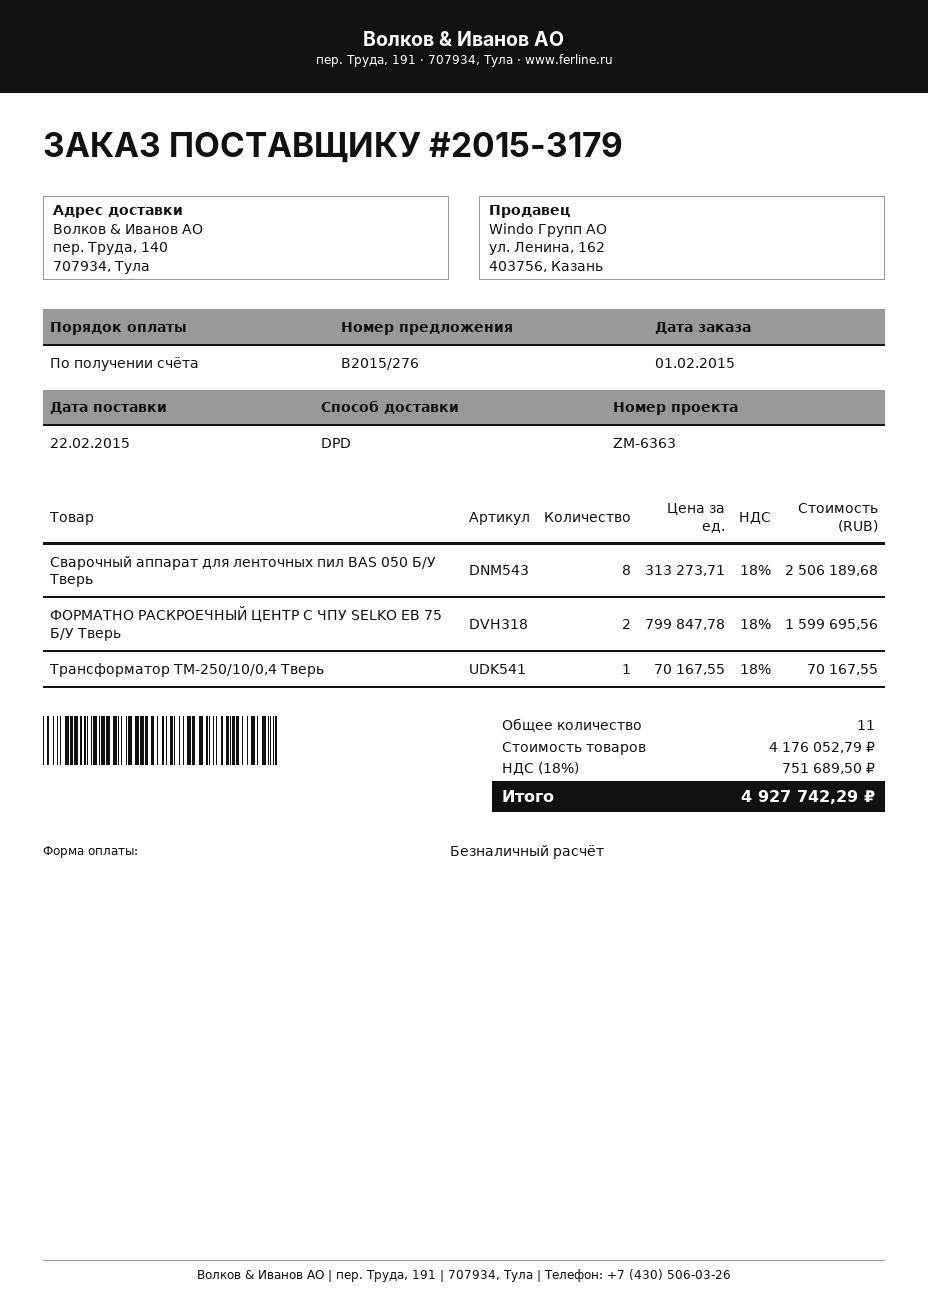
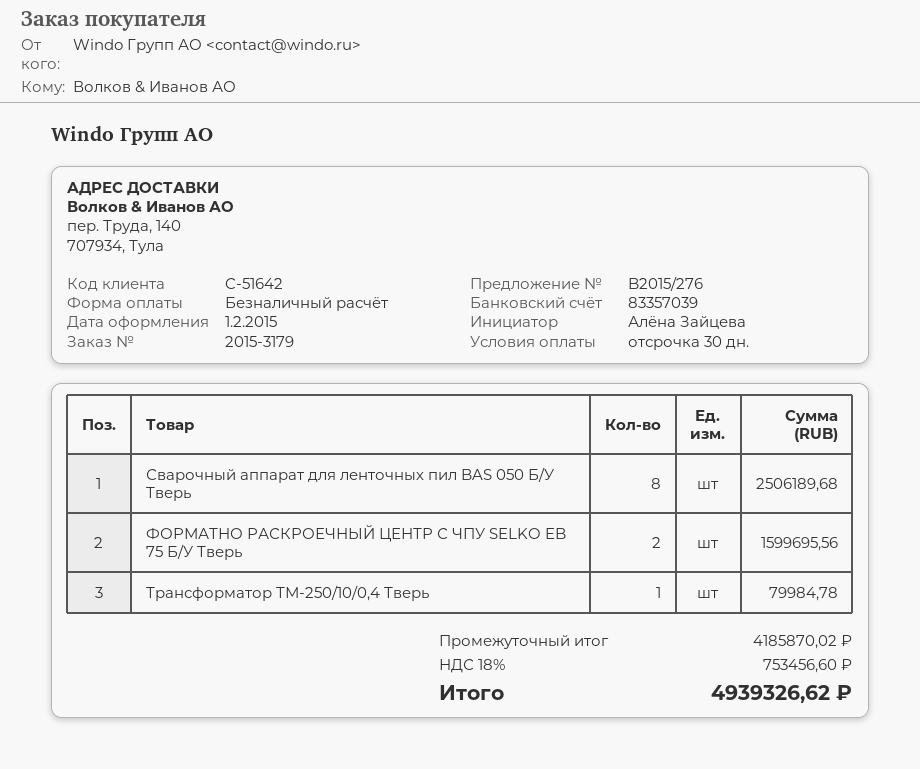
payment terms: on receipt -> 30 days
Трансформатор ТМ-250/10/0,4 Тверь: 1 for 70167.55 -> 1 for 79984.78
subtotal: 4176052.79 -> 4185870.02
tax: 18% = 751689.50 -> 18% = 753456.60
total: 4927742.29 -> 4939326.62

